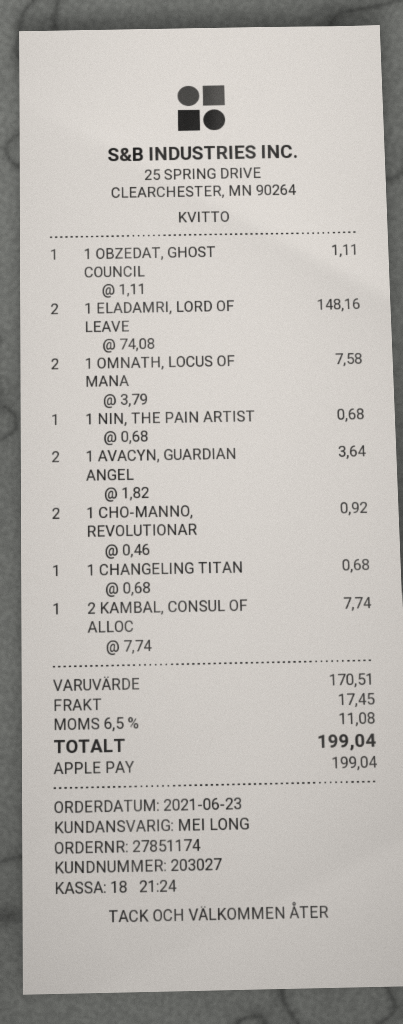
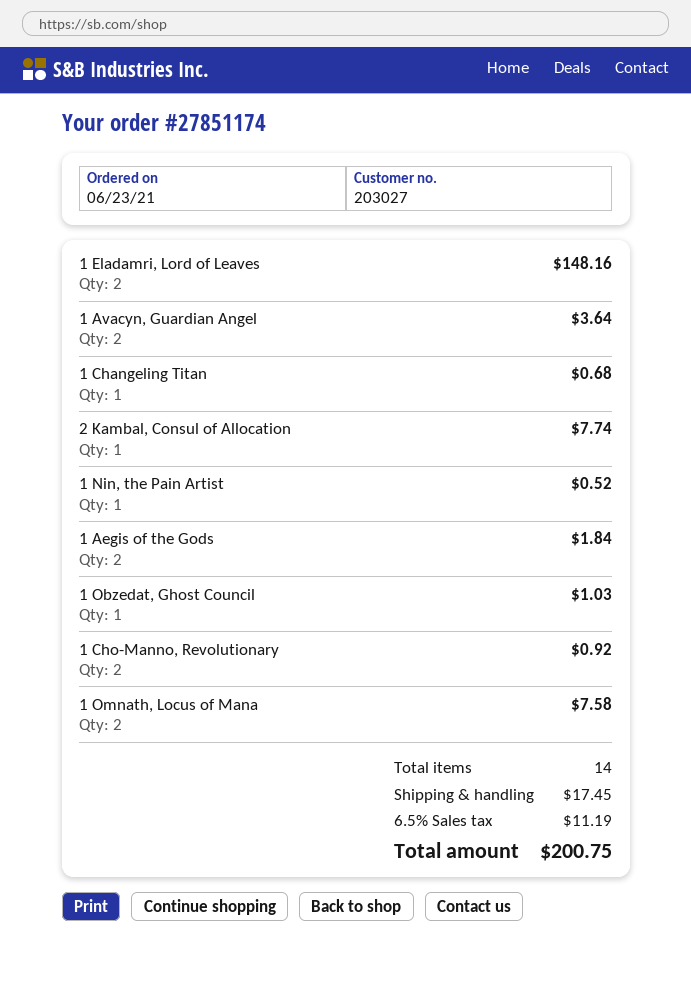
1 OBZEDAT, GHOST COUNCIL: 1 for 1.11 -> 1 for 1.03
1 NIN, THE PAIN ARTIST: 1 for 0.68 -> 1 for 0.52
1 Aegis of the Gods: none -> 2 for 1.84
tax: 6.5% = 11.08 -> 6.5% = 11.19
total: 199.04 -> 200.75

